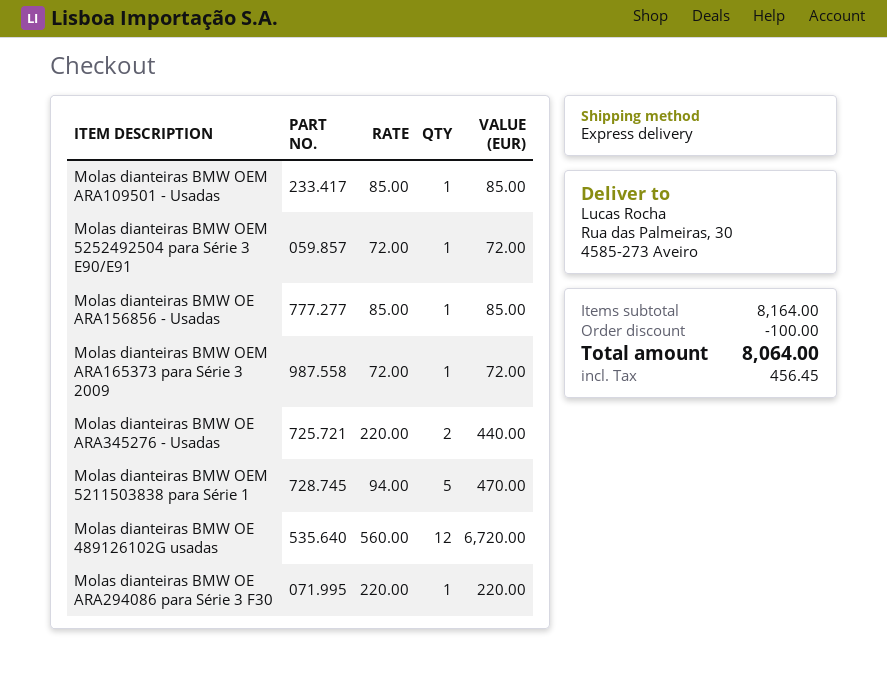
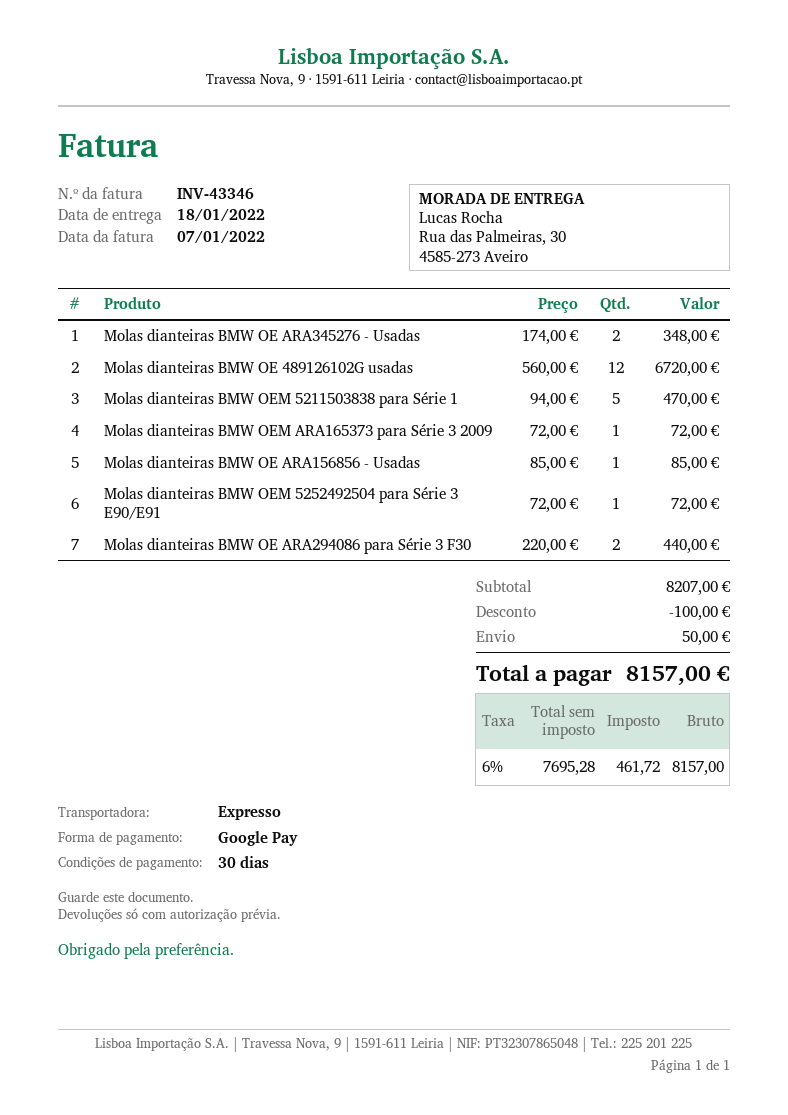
Molas dianteiras BMW OEM ARA109501 - Usadas: 1 x 85.00 = 85.00 -> none
Molas dianteiras BMW OE ARA345276 - Usadas: 2 x 220.00 = 440.00 -> 2 x 174.00 = 348.00
Molas dianteiras BMW OE ARA294086 para Série 3 F30: 1 x 220.00 = 220.00 -> 2 x 220.00 = 440.00
subtotal: 8164.00 -> 8207.00
shipping: none -> 50.00
tax: 456.45 -> 461.72
total: 8064.00 -> 8157.00

